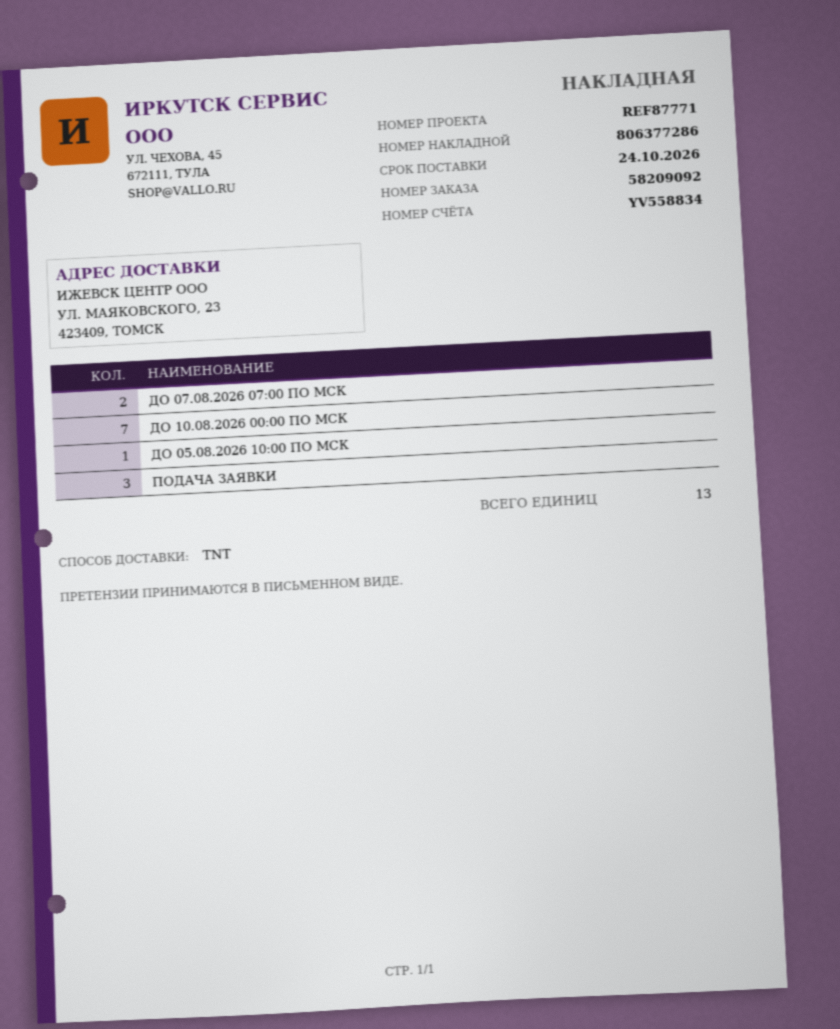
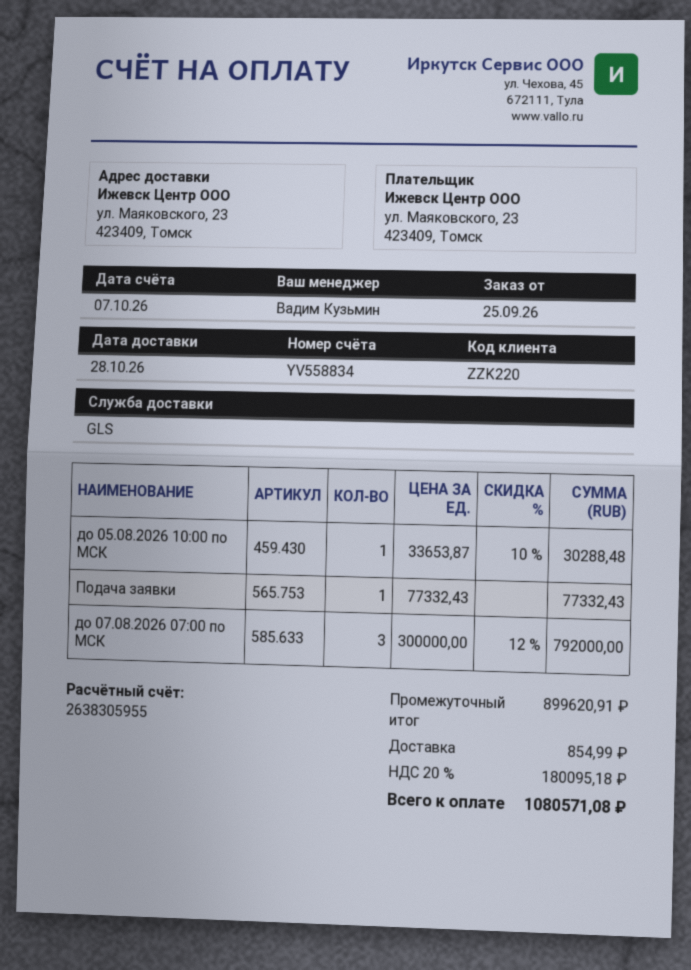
delivery date: 2026-10-24 -> 2026-10-28
shipping method: TNT -> GLS
ДО 07.08.2026 07:00 ПО МСК: 2 -> 3
ДО 10.08.2026 00:00 ПО МСК: 7 -> none
ПОДАЧА ЗАЯВКИ: 3 -> 1

